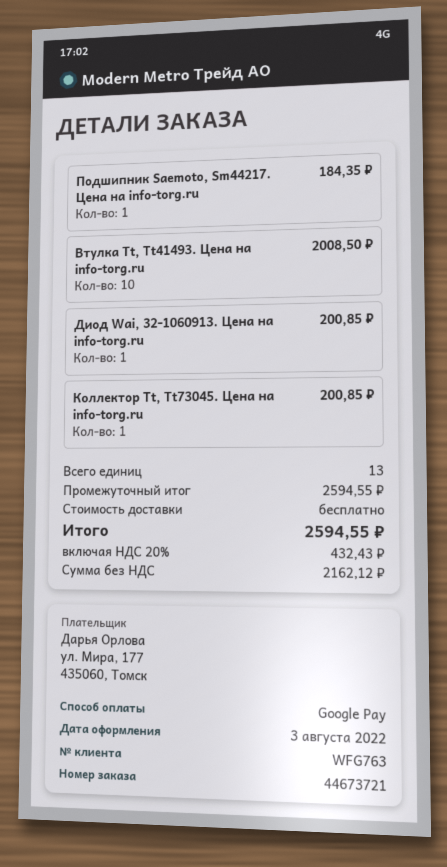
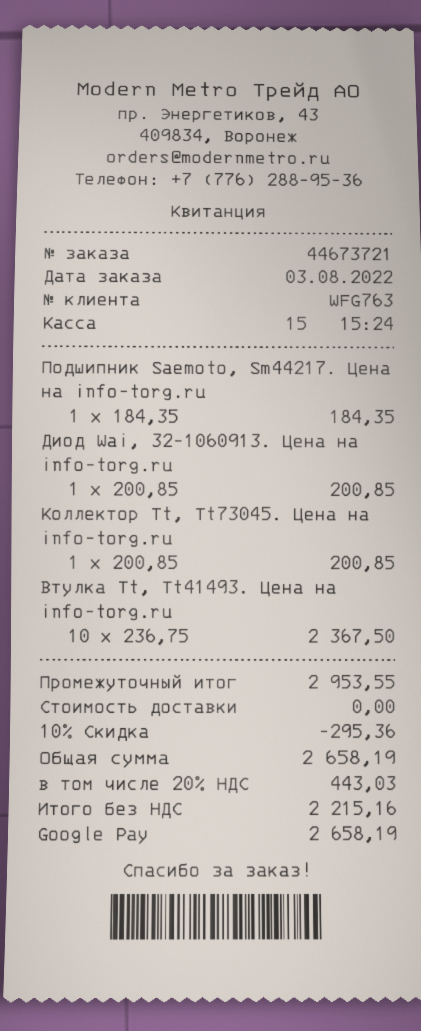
Втулка Tt, Tt41493. Цена на info-torg.ru: 10 for 2008.50 -> 10 for 2367.50
subtotal: 2594.55 -> 2953.55
discount: none -> 10% = 295.36
net: 2162.12 -> 2215.16
tax: 20% = 432.43 -> 20% = 443.03
total: 2594.55 -> 2658.19

